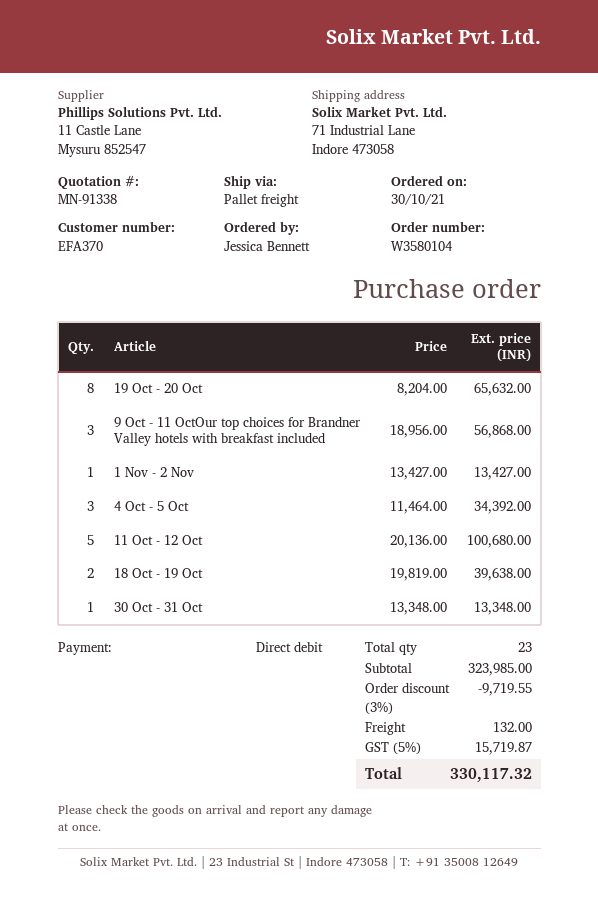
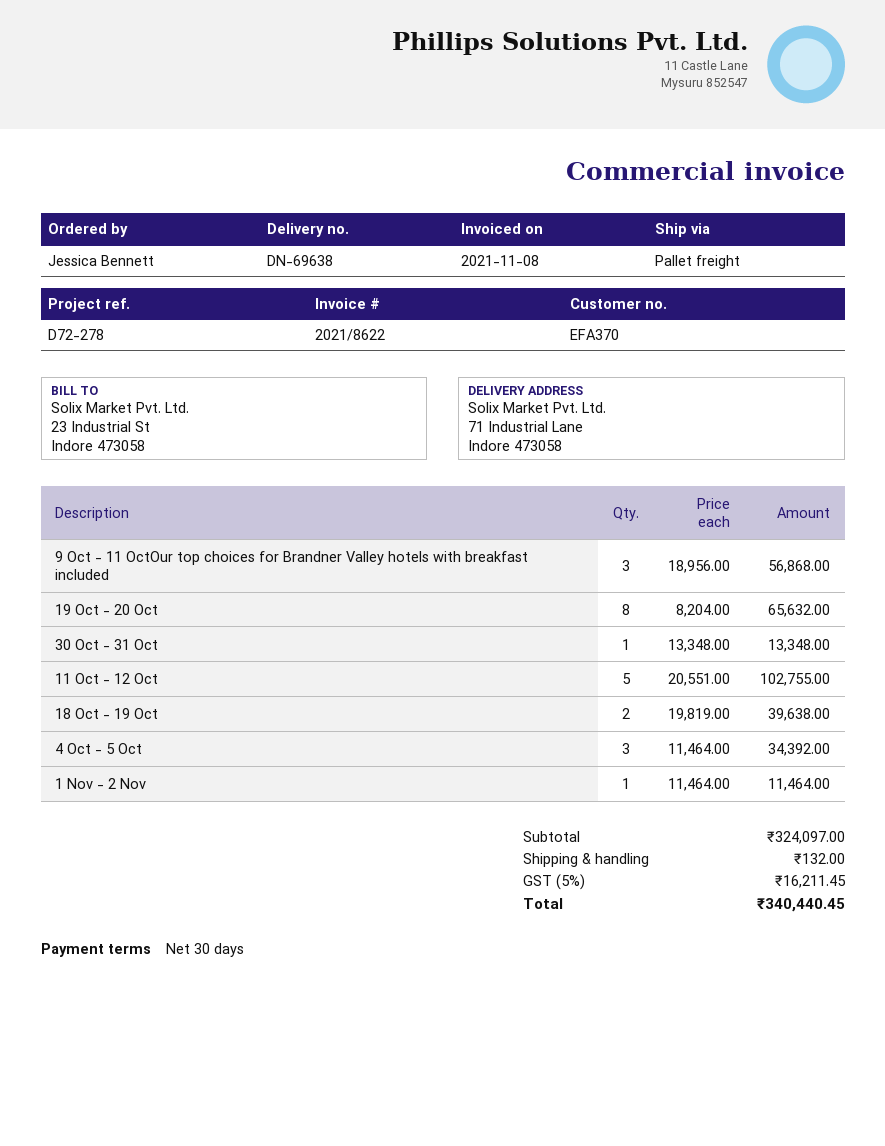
1 Nov - 2 Nov: 1 x 13427.00 = 13427.00 -> 1 x 11464.00 = 11464.00
11 Oct - 12 Oct: 5 x 20136.00 = 100680.00 -> 5 x 20551.00 = 102755.00
subtotal: 323985.00 -> 324097.00
discount: 3% = 9719.55 -> none
tax: 5% = 15719.87 -> 5% = 16211.45
total: 330117.32 -> 340440.45

